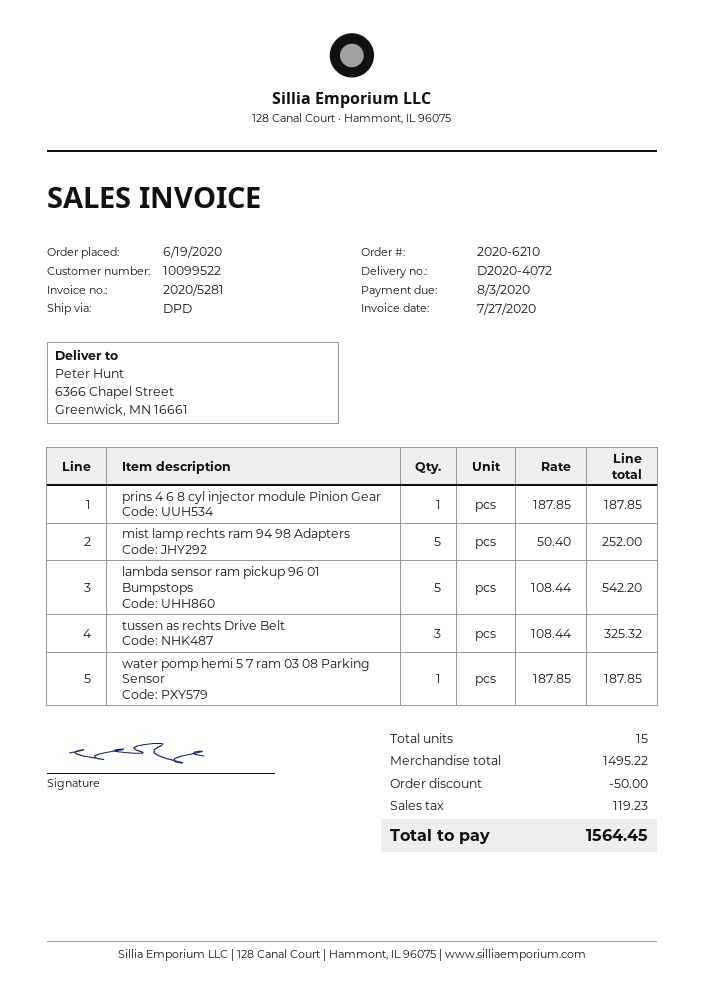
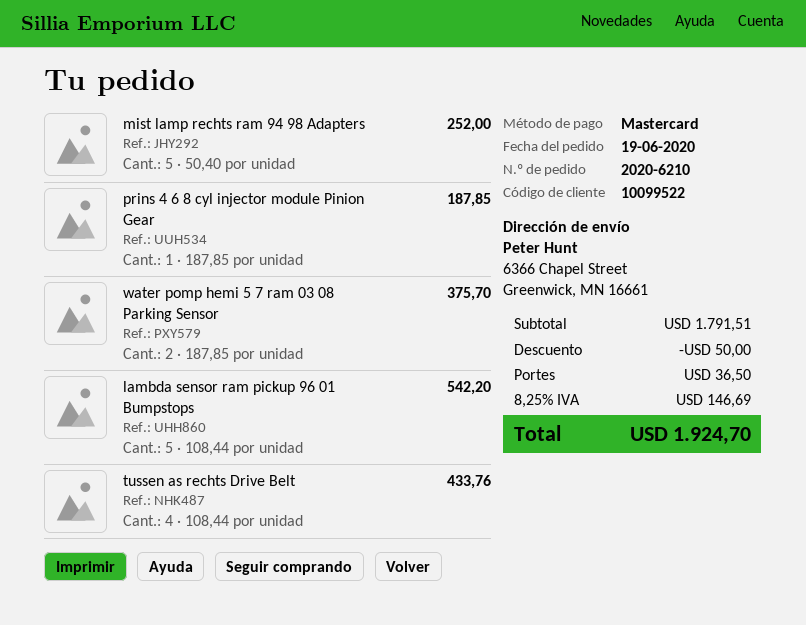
tussen as rechts Drive Belt: 3 x 108.44 = 325.32 -> 4 x 108.44 = 433.76
water pomp hemi 5 7 ram 03 08 Parking Sensor: 1 x 187.85 = 187.85 -> 2 x 187.85 = 375.70
subtotal: 1495.22 -> 1791.51
shipping: none -> 36.50
tax: 119.23 -> 146.69
total: 1564.45 -> 1924.70

